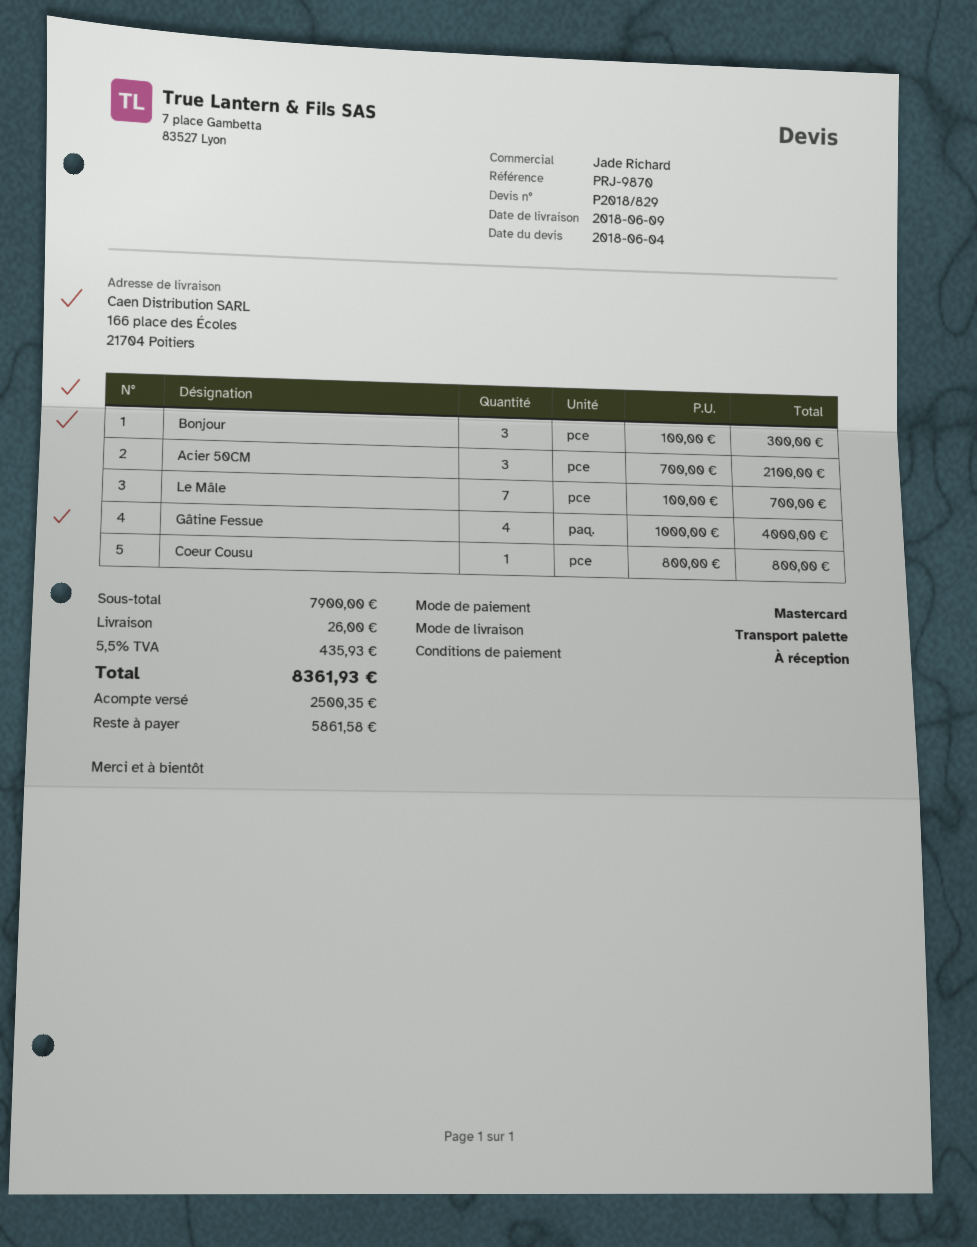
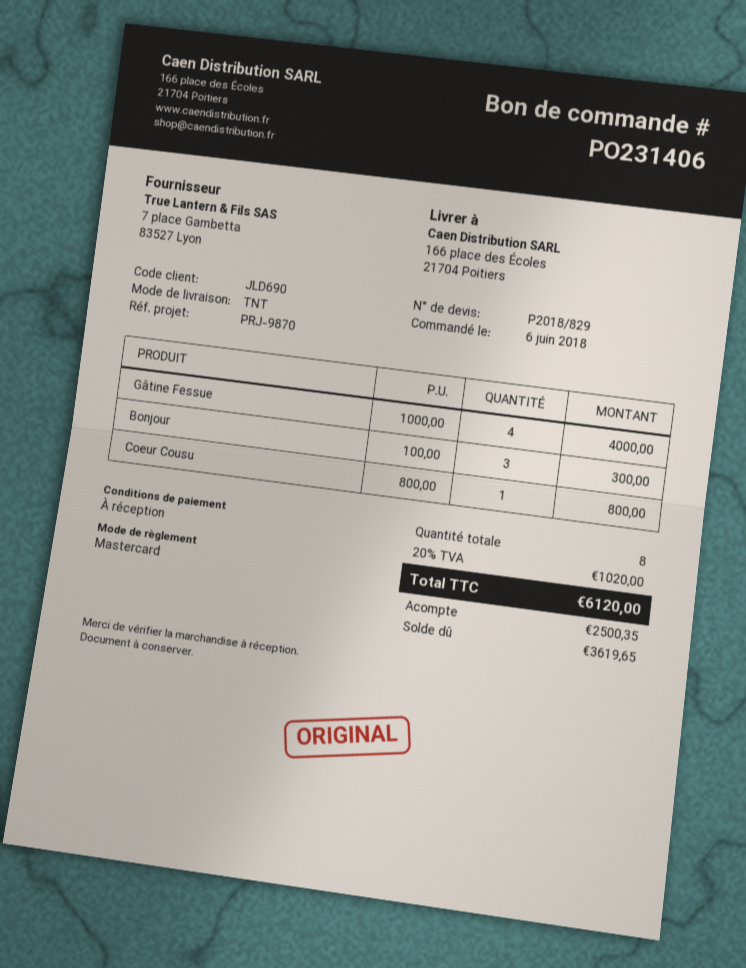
shipping method: pallet freight -> TNT
Acier 50CM: 3 x 700.00 = 2100.00 -> none
Le Mâle: 7 x 100.00 = 700.00 -> none
shipping: 26.00 -> none
tax: 5.5% = 435.93 -> 20% = 1020.00
total: 8361.93 -> 6120.00
balance: 5861.58 -> 3619.65

